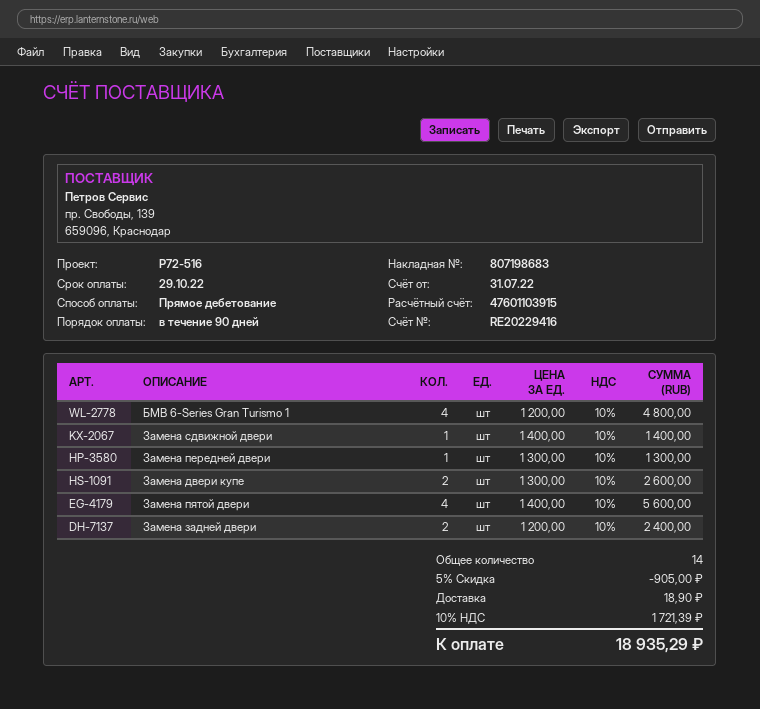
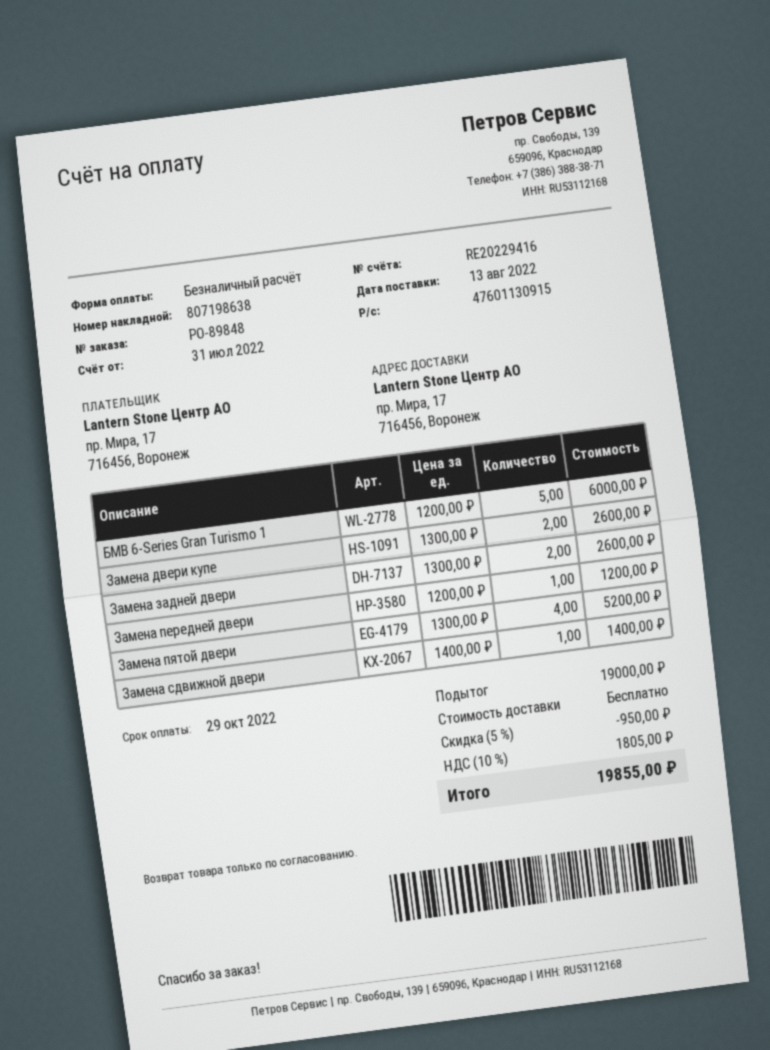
delivery note number: 807198683 -> 807198638
payment method: direct debit -> bank transfer
bank account: 47601103915 -> 47601130915
БМВ 6-Series Gran Turismo 1: 4 x 1200.00 = 4800.00 -> 5 x 1200.00 = 6000.00
Замена передней двери: 1 x 1300.00 = 1300.00 -> 1 x 1200.00 = 1200.00
Замена пятой двери: 4 x 1400.00 = 5600.00 -> 4 x 1300.00 = 5200.00
Замена задней двери: 2 x 1200.00 = 2400.00 -> 2 x 1300.00 = 2600.00
discount: 5% = 905.00 -> 5% = 950.00
shipping: 18.90 -> 0.00
tax: 10% = 1721.39 -> 10% = 1805.00
total: 18935.29 -> 19855.00

